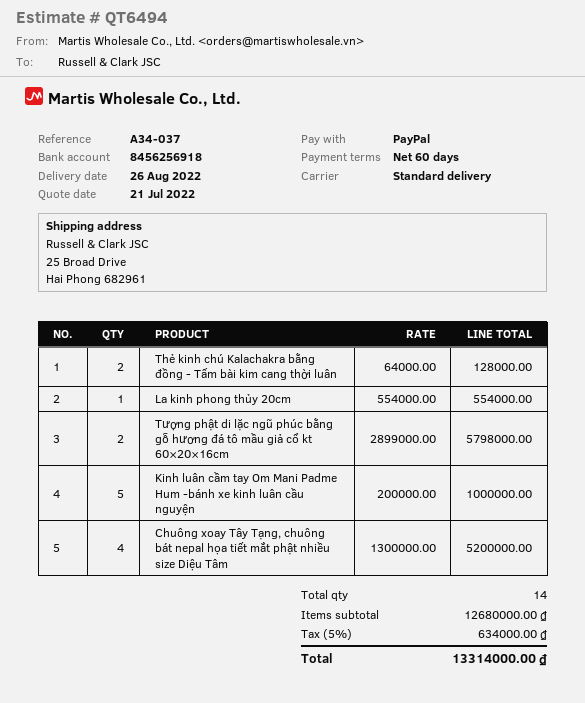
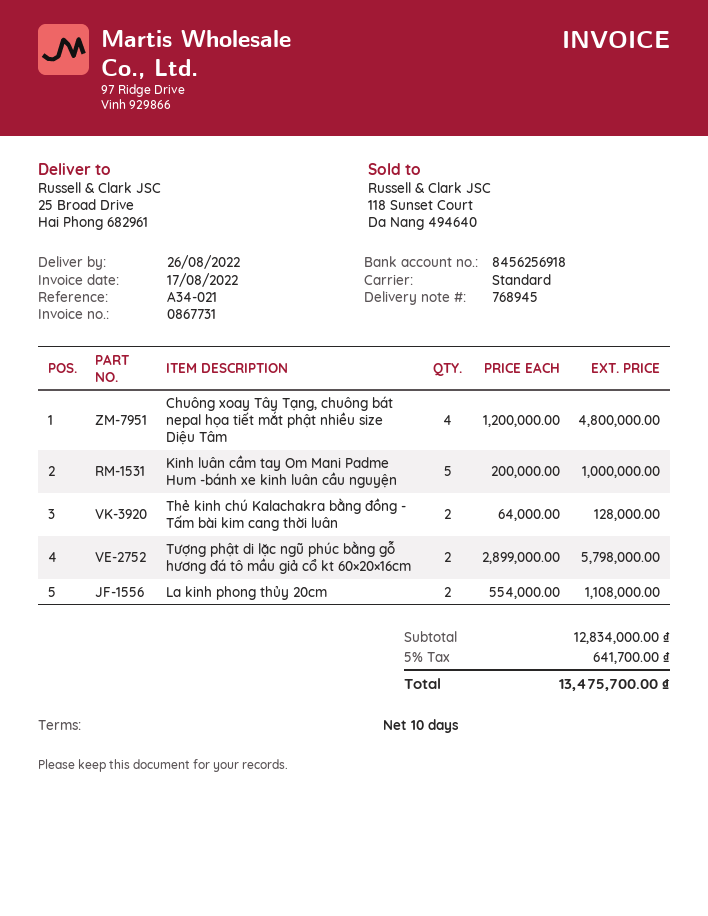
payment terms: 60 days -> 10 days
reference: A34-037 -> A34-021
La kinh phong thủy 20cm: 1 x 554000.00 = 554000.00 -> 2 x 554000.00 = 1108000.00
Chuông xoay Tây Tạng, chuông bát nepal họa tiết mắt phật nhiều size Diệu Tâm: 4 x 1300000.00 = 5200000.00 -> 4 x 1200000.00 = 4800000.00
subtotal: 12680000.00 -> 12834000.00
tax: 5% = 634000.00 -> 5% = 641700.00
total: 13314000.00 -> 13475700.00

